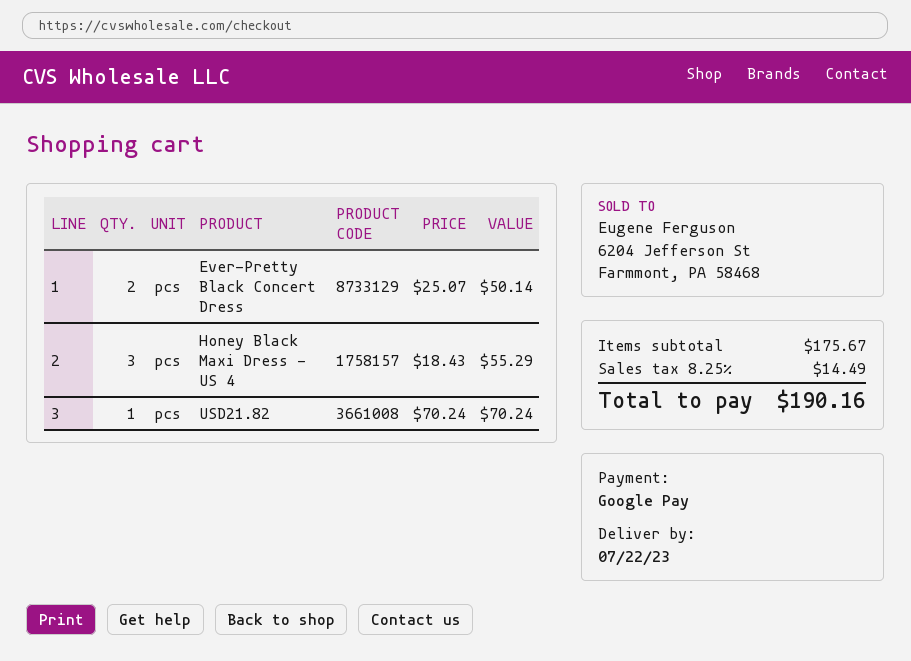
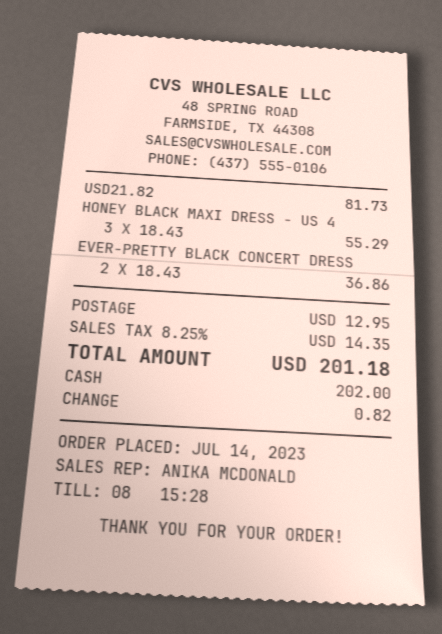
payment method: Google Pay -> cash
Ever-Pretty Black Concert Dress: 2 x 25.07 = 50.14 -> 2 x 18.43 = 36.86
USD21.82: 1 x 70.24 = 70.24 -> 1 x 81.73 = 81.73
shipping: none -> 12.95
tax: 8.25% = 14.49 -> 8.25% = 14.35
total: 190.16 -> 201.18

